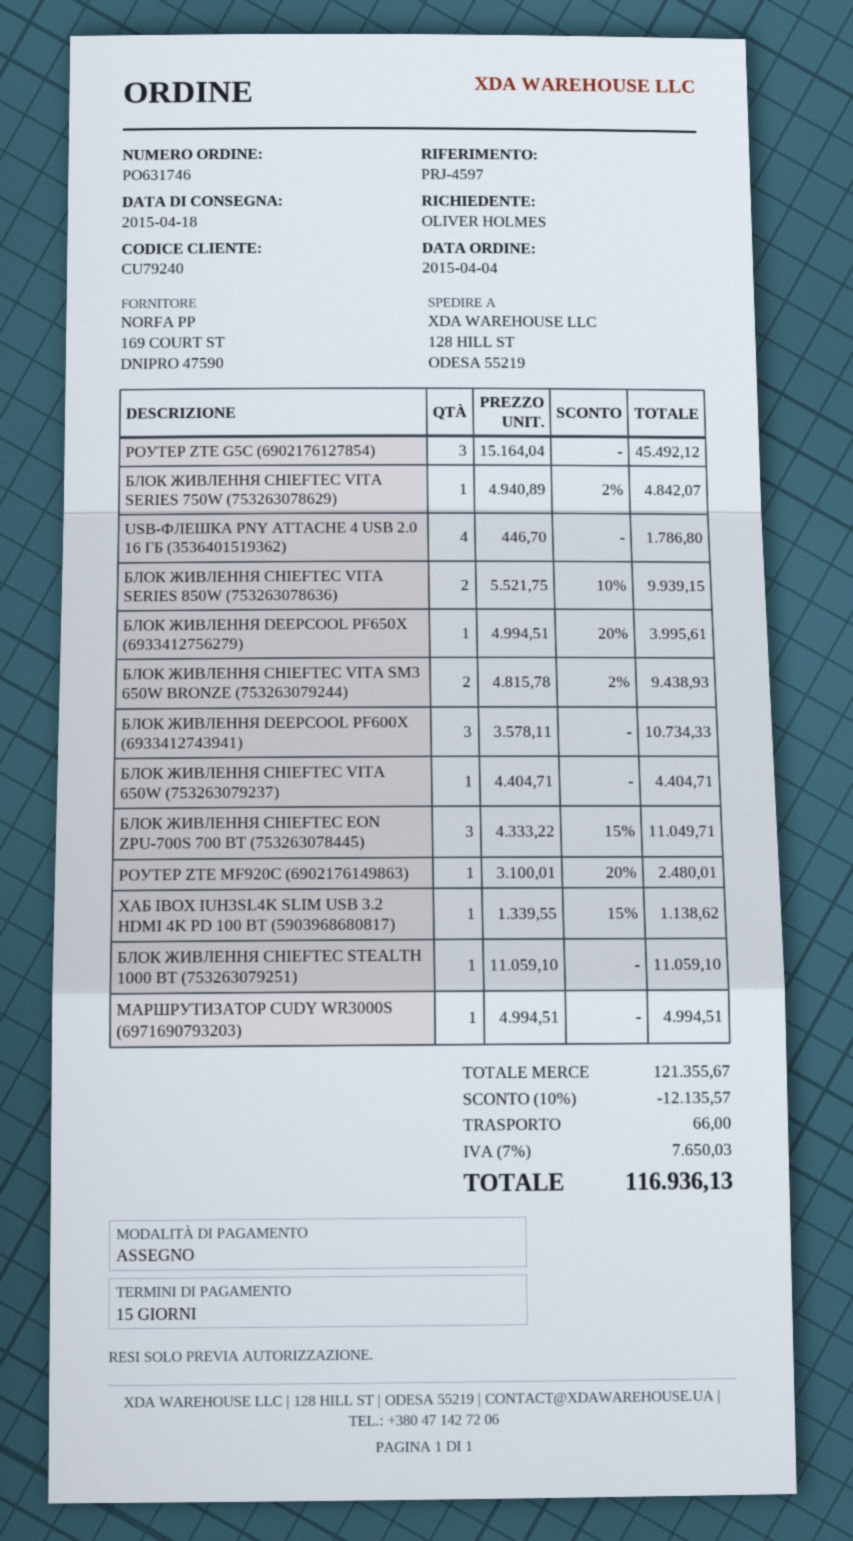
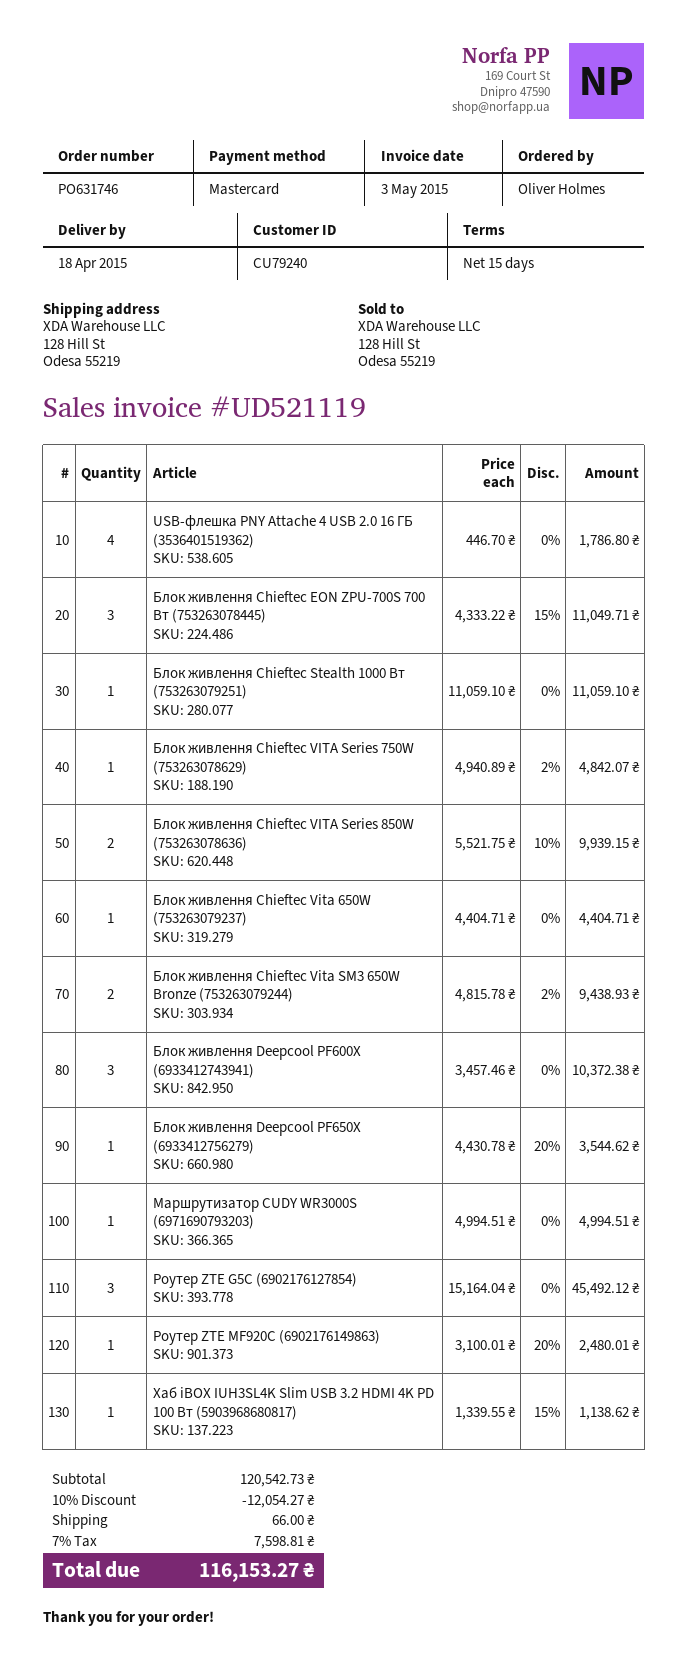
payment method: cheque -> Mastercard
БЛОК ЖИВЛЕННЯ DEEPCOOL PF650X (6933412756279): 1 x 4994.51 - 20% = 3995.61 -> 1 x 4430.78 - 20% = 3544.62
БЛОК ЖИВЛЕННЯ DEEPCOOL PF600X (6933412743941): 3 x 3578.11 = 10734.33 -> 3 x 3457.46 = 10372.38
subtotal: 121355.67 -> 120542.73
discount: 10% = 12135.57 -> 10% = 12054.27
tax: 7% = 7650.03 -> 7% = 7598.81
total: 116936.13 -> 116153.27

